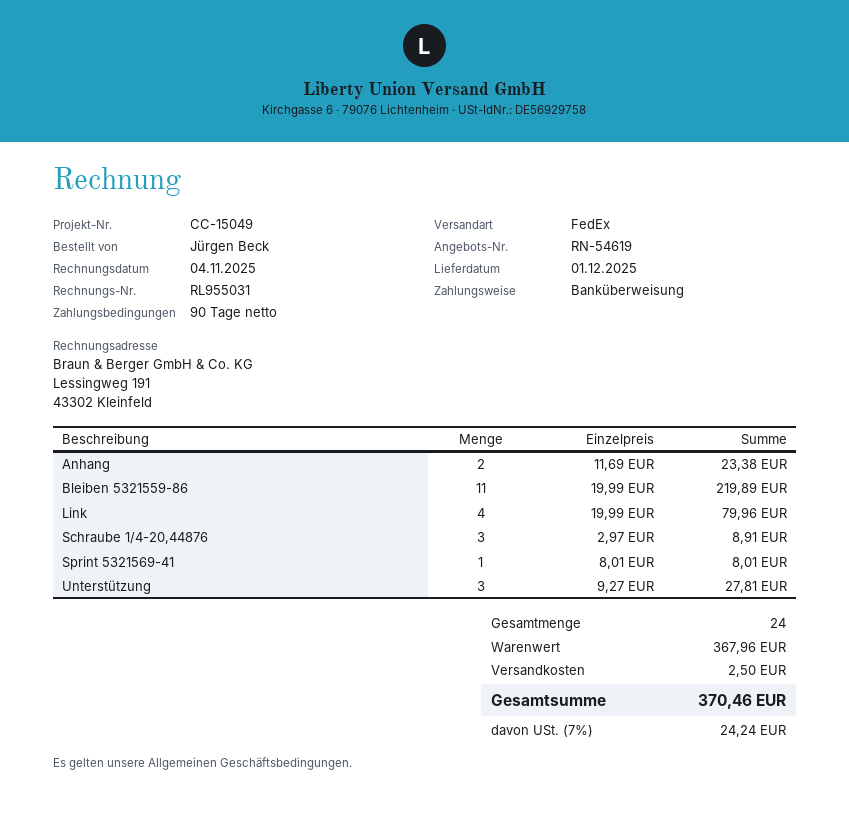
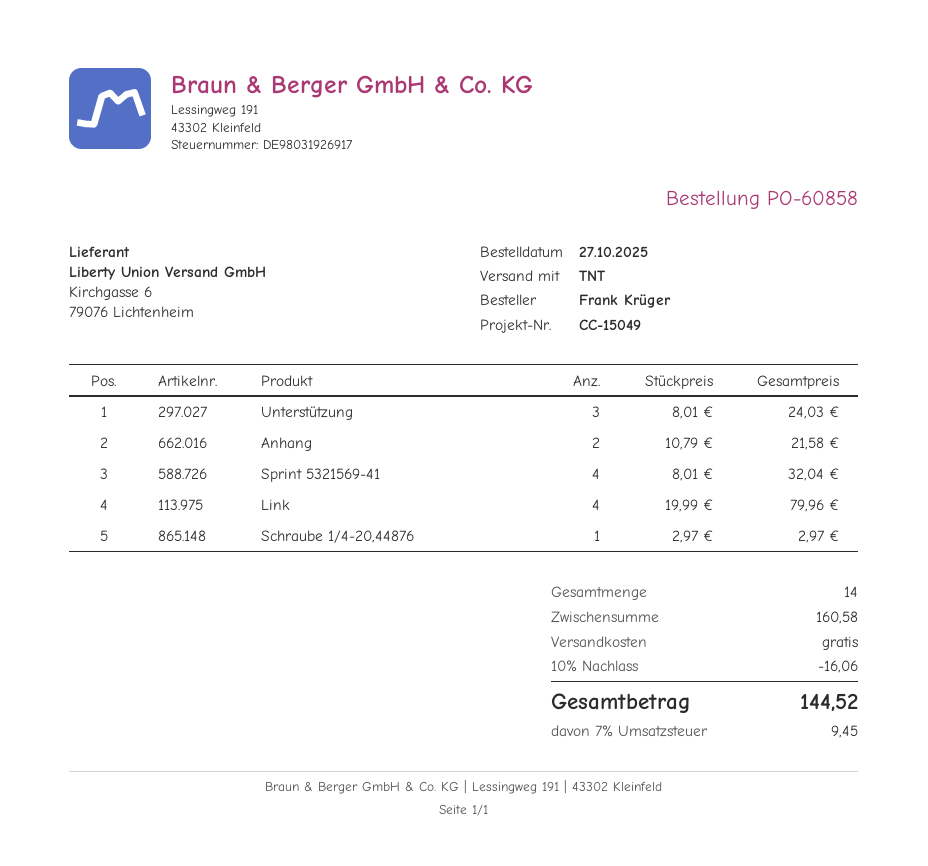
ordered by: Jürgen Beck -> Frank Krüger
shipping method: FedEx -> TNT
Anhang: 2 x 11.69 = 23.38 -> 2 x 10.79 = 21.58
Bleiben 5321559-86: 11 x 19.99 = 219.89 -> none
Schraube 1/4-20,44876: 3 x 2.97 = 8.91 -> 1 x 2.97 = 2.97
Sprint 5321569-41: 1 x 8.01 = 8.01 -> 4 x 8.01 = 32.04
Unterstützung: 3 x 9.27 = 27.81 -> 3 x 8.01 = 24.03
total quantity: 24 -> 14
subtotal: 367.96 -> 160.58
discount: none -> 10% = 16.06
shipping: 2.50 -> 0.00
tax: 7% = 24.24 -> 7% = 9.45
total: 370.46 -> 144.52

